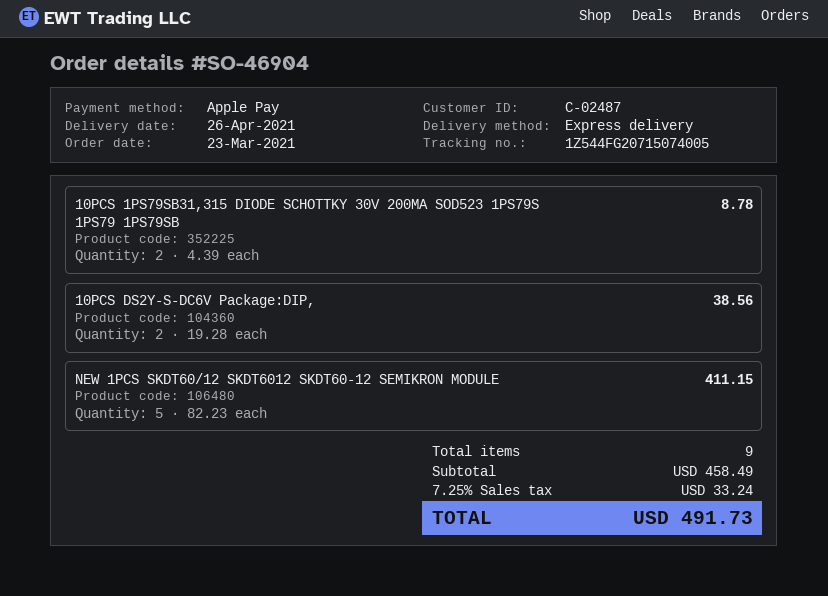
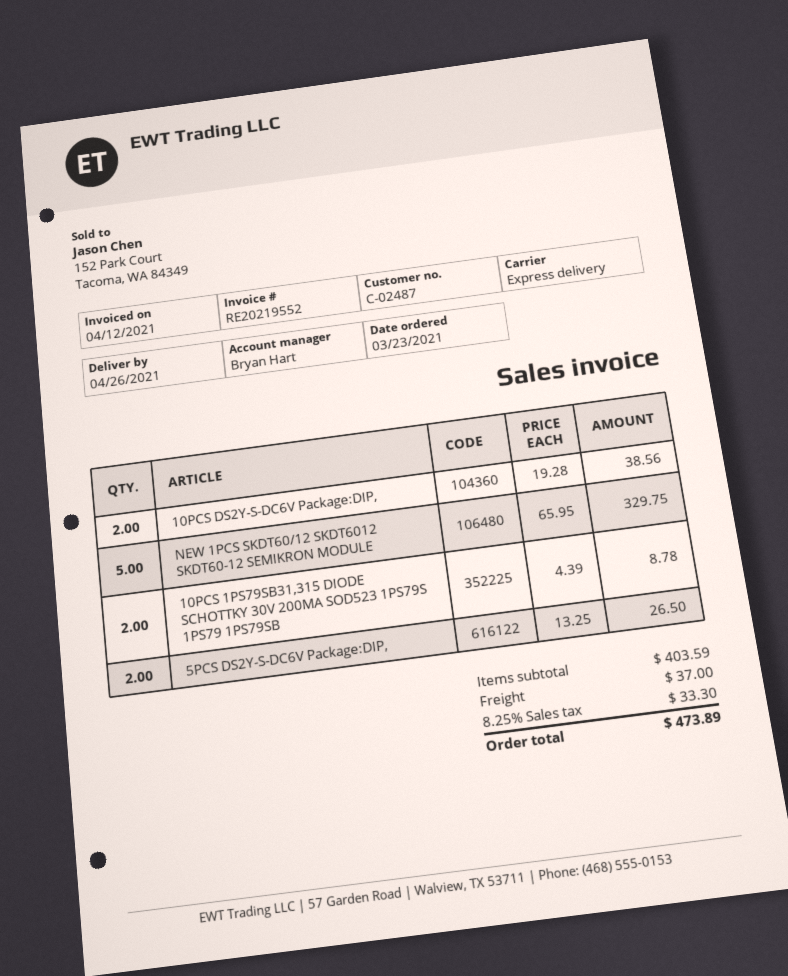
NEW 1PCS SKDT60/12 SKDT6012 SKDT60-12 SEMIKRON MODULE: 5 x 82.23 = 411.15 -> 5 x 65.95 = 329.75
5PCS DS2Y-S-DC6V Package:DIP,: none -> 2 x 13.25 = 26.50
subtotal: 458.49 -> 403.59
shipping: none -> 37.00
tax: 7.25% = 33.24 -> 8.25% = 33.30
total: 491.73 -> 473.89

